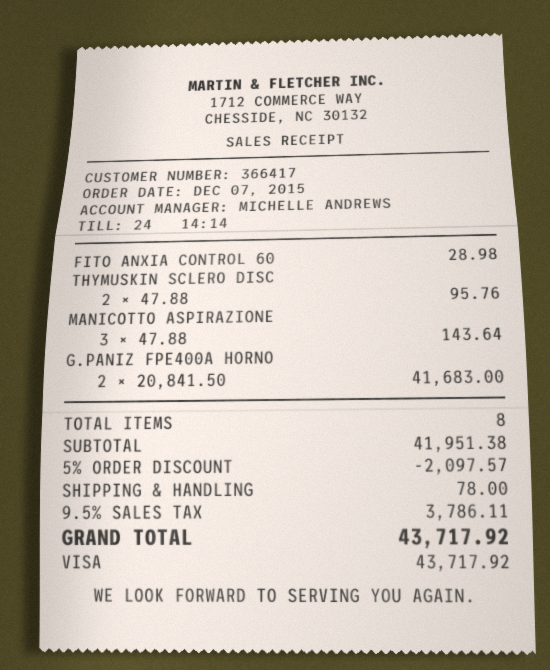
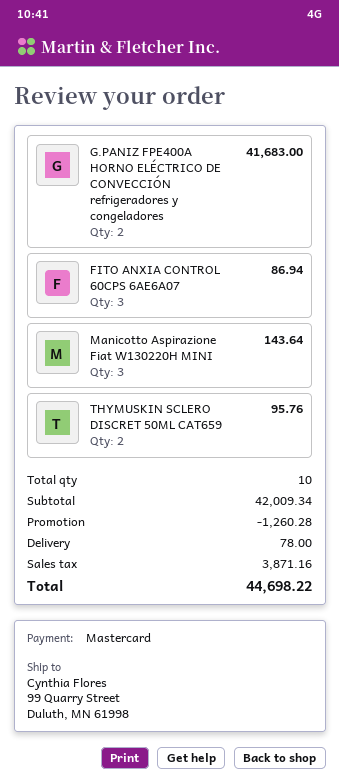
payment method: Visa -> Mastercard
FITO ANXIA CONTROL 60: 1 for 28.98 -> 3 for 86.94
total quantity: 8 -> 10
subtotal: 41951.38 -> 42009.34
discount: 2097.57 -> 1260.28
tax: 3786.11 -> 3871.16
total: 43717.92 -> 44698.22

